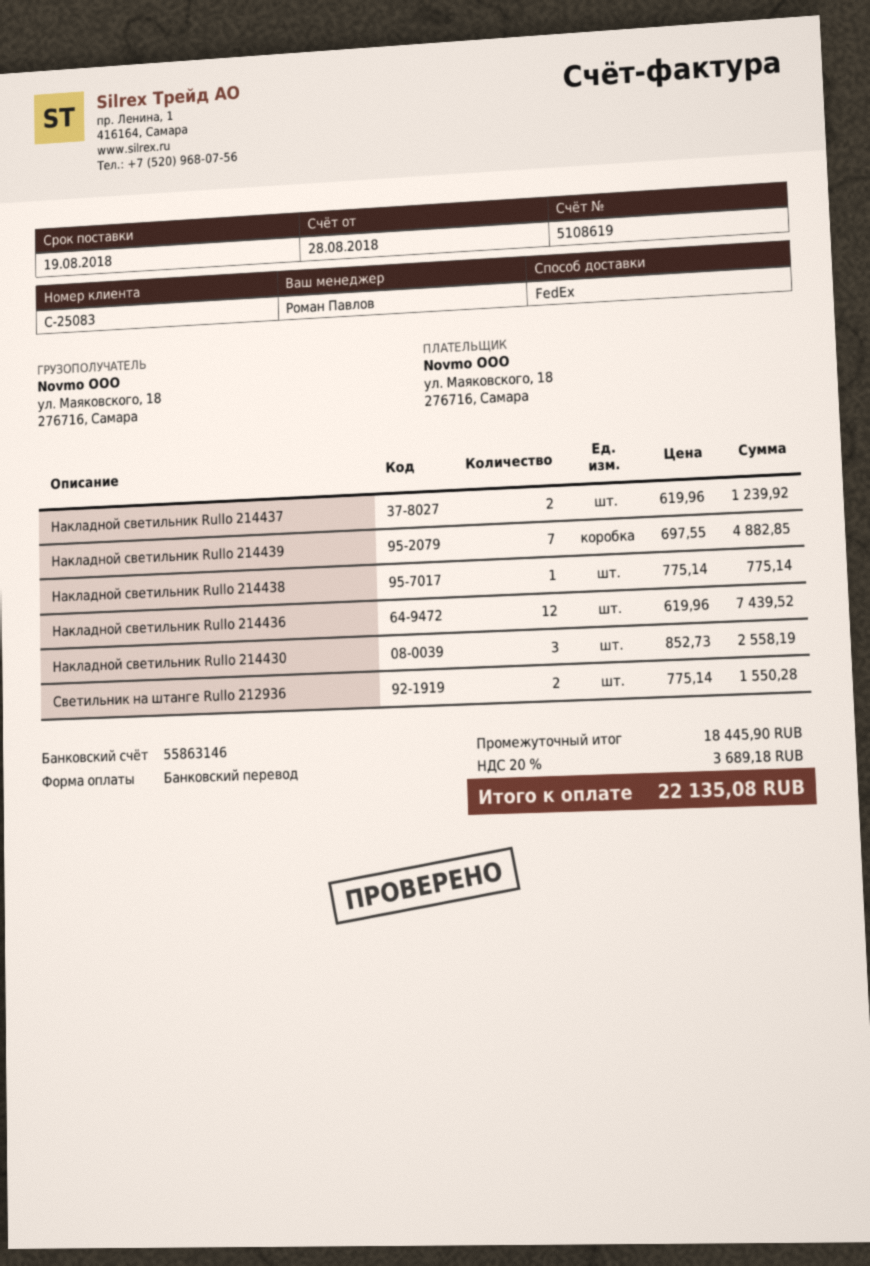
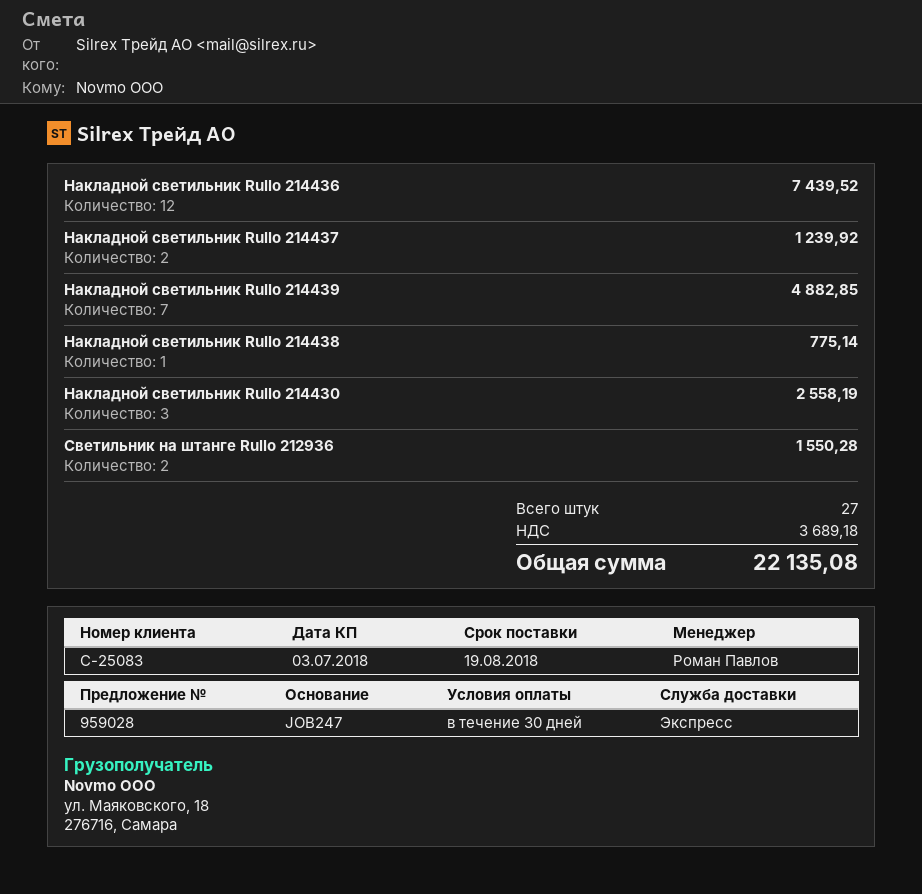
shipping method: FedEx -> express

